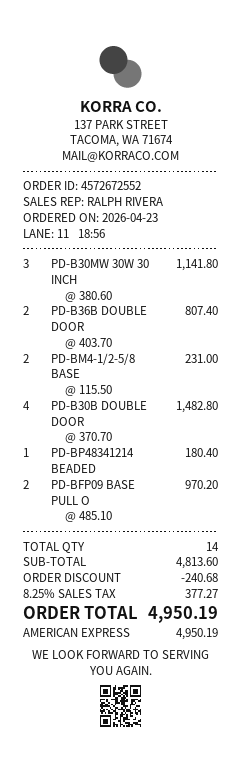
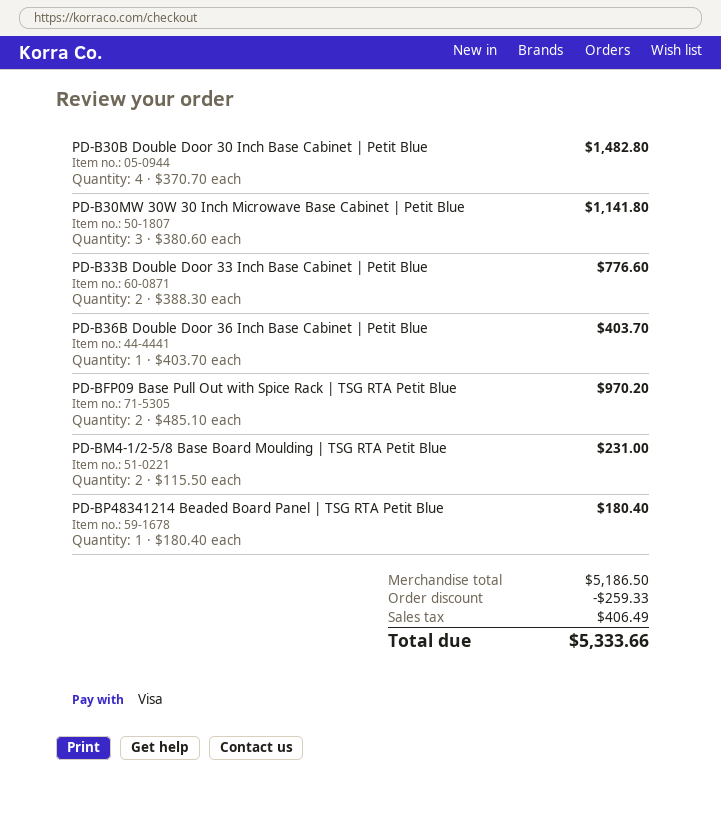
payment method: American Express -> Visa
PD-B36B DOUBLE DOOR: 2 x 403.70 = 807.40 -> 1 x 403.70 = 403.70
PD-B33B Double Door 33 Inch Base Cabinet | Petit Blue: none -> 2 x 388.30 = 776.60
subtotal: 4813.60 -> 5186.50
discount: 240.68 -> 259.33
tax: 377.27 -> 406.49
total: 4950.19 -> 5333.66

